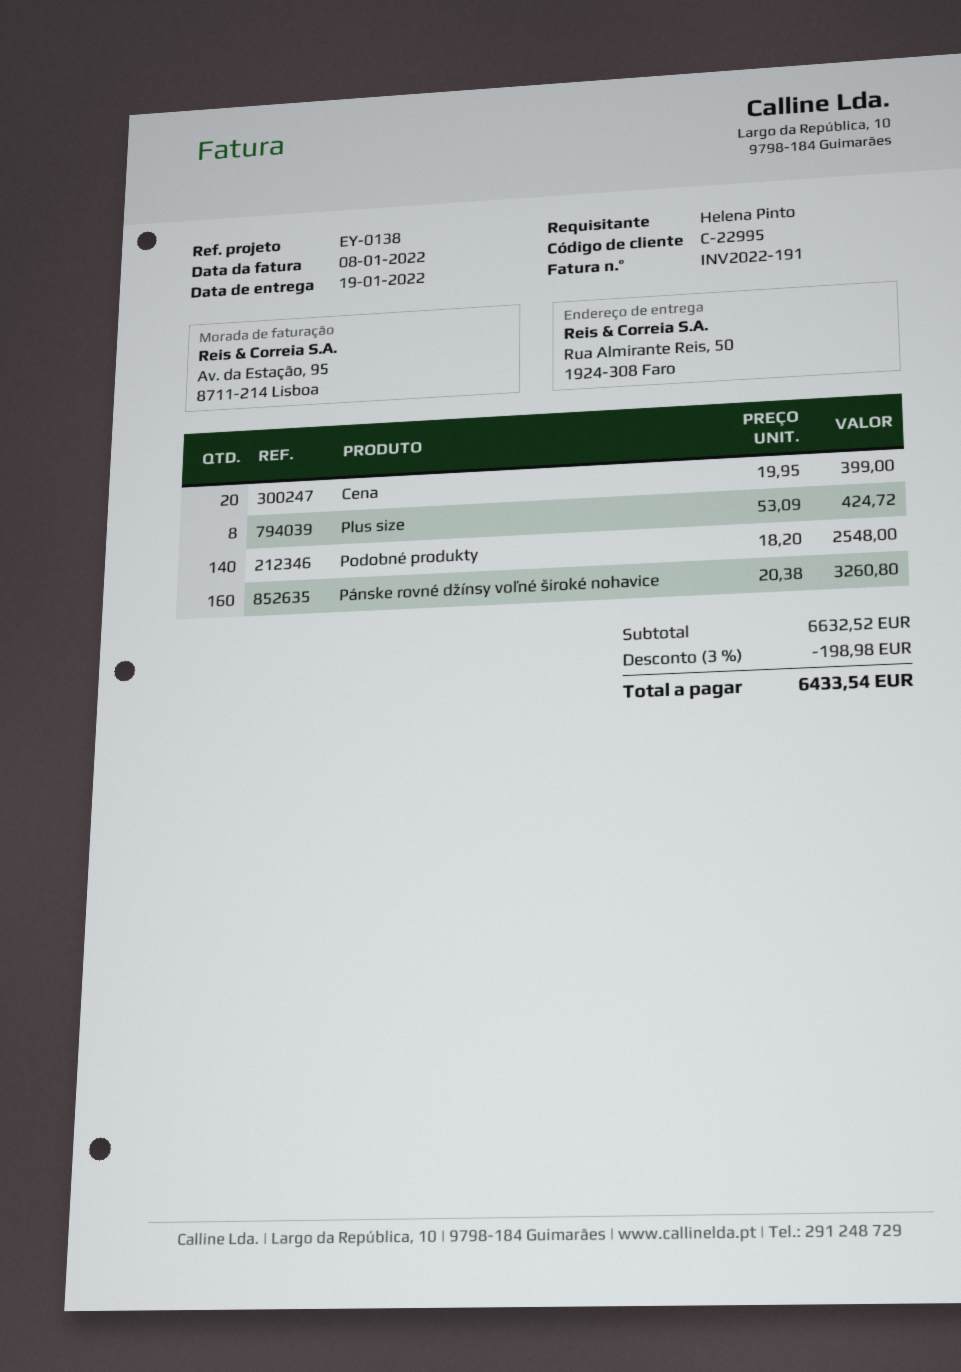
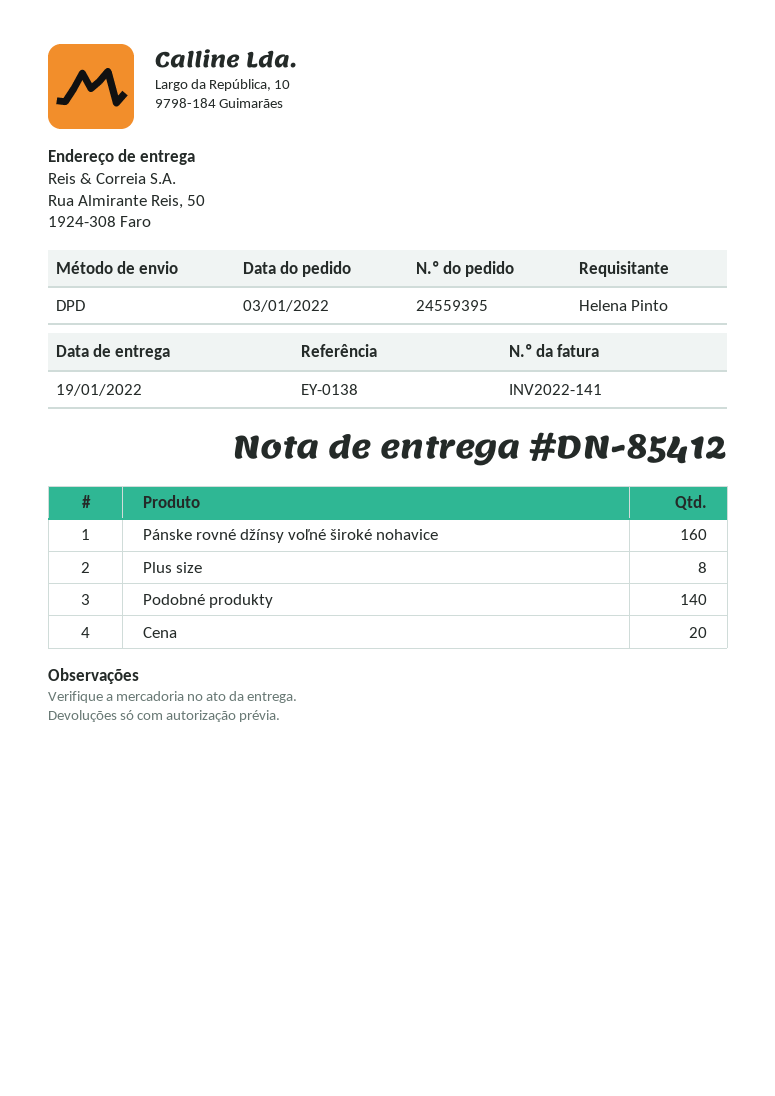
invoice number: INV2022-191 -> INV2022-141

